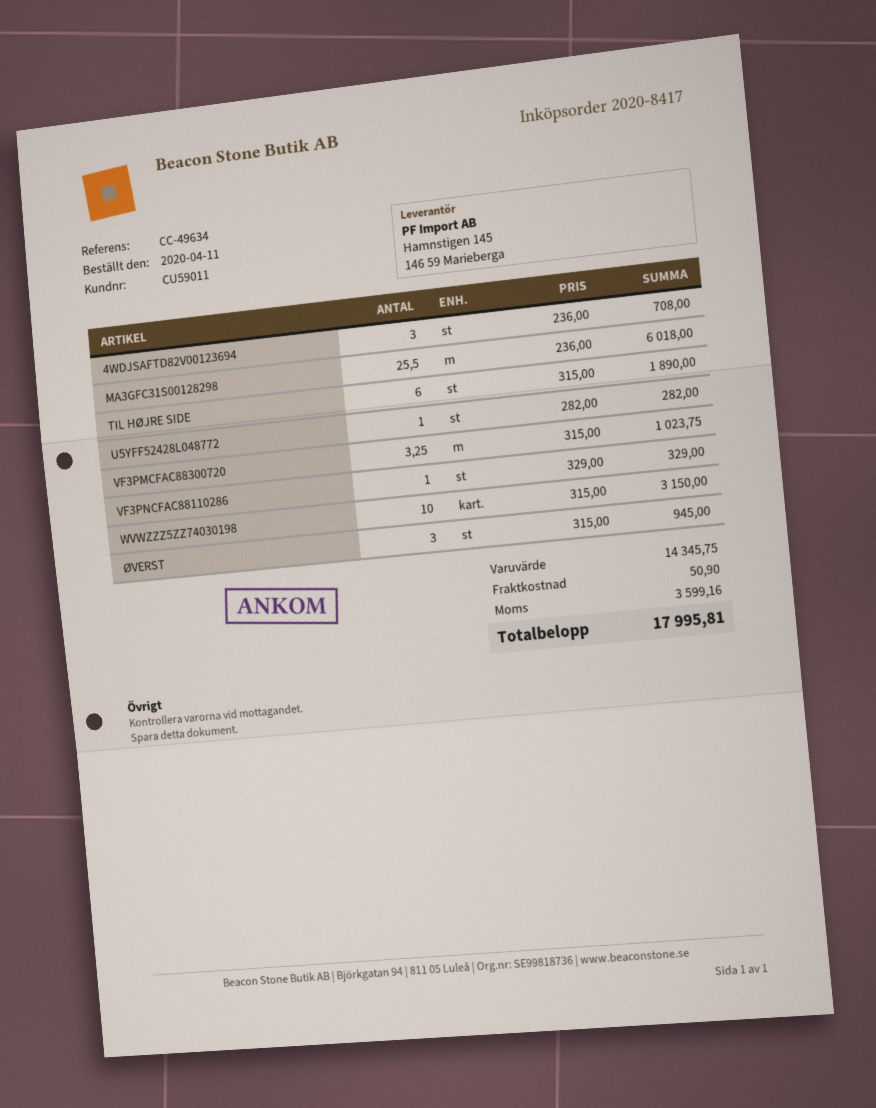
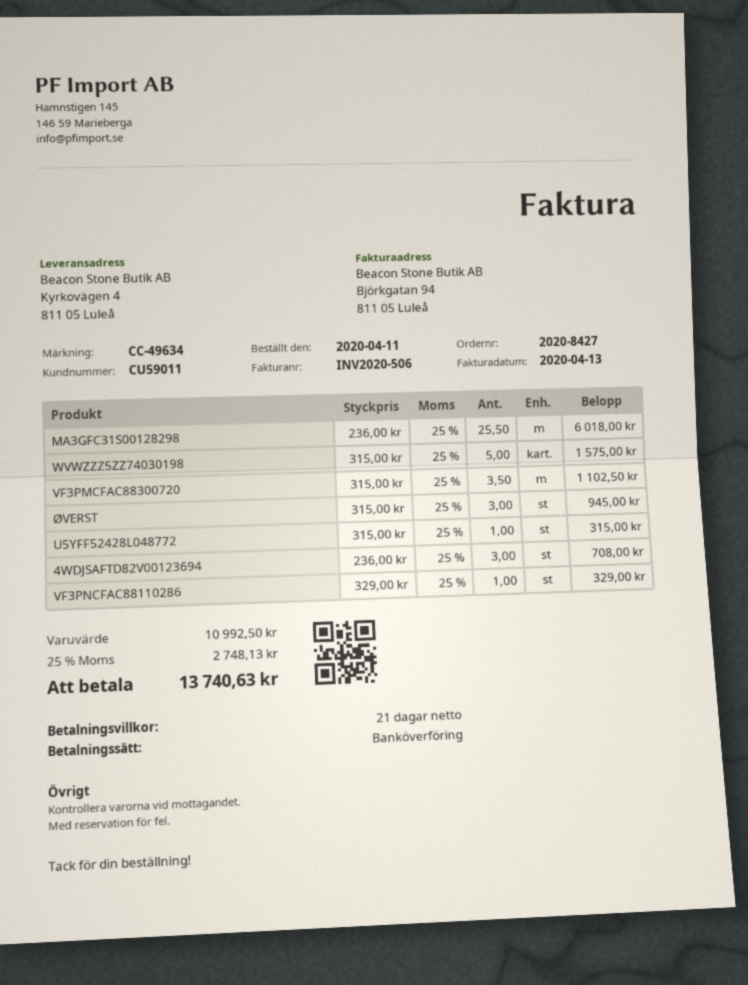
order number: 2020-8417 -> 2020-8427
TIL HØJRE SIDE: 6 x 315.00 = 1890.00 -> none
U5YFF52428L048772: 1 x 282.00 = 282.00 -> 1 x 315.00 = 315.00
VF3PMCFAC88300720: 3.25 x 315.00 = 1023.75 -> 3.5 x 315.00 = 1102.50
WVWZZZ5ZZ74030198: 10 x 315.00 = 3150.00 -> 5 x 315.00 = 1575.00
subtotal: 14345.75 -> 10992.50
shipping: 50.90 -> none
tax: 3599.16 -> 2748.13
total: 17995.81 -> 13740.63

